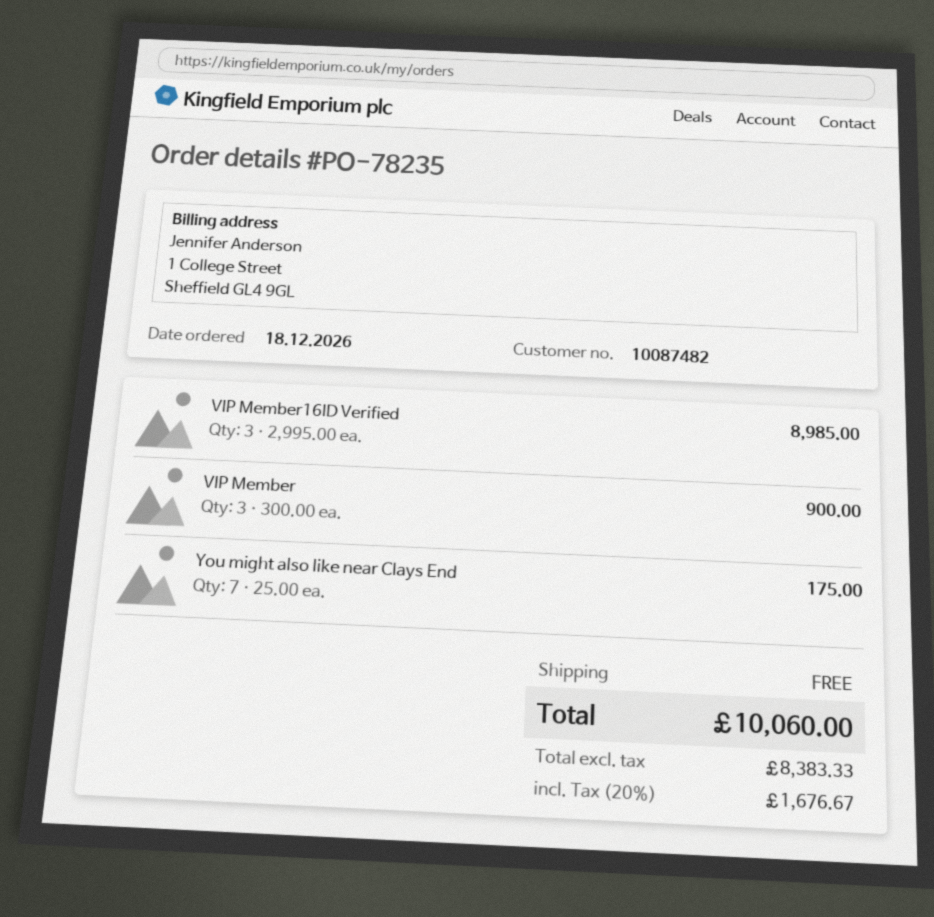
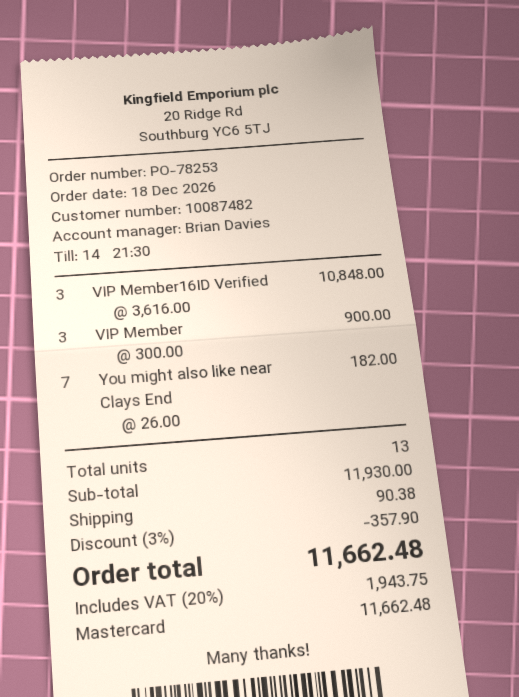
order number: PO-78235 -> PO-78253
VIP Member16ID Verified: 3 x 2995.00 = 8985.00 -> 3 x 3616.00 = 10848.00
You might also like near Clays End: 7 x 25.00 = 175.00 -> 7 x 26.00 = 182.00
discount: none -> 3% = 357.90
shipping: 0.00 -> 90.38
tax: 20% = 1676.67 -> 20% = 1943.75
total: 10060.00 -> 11662.48

